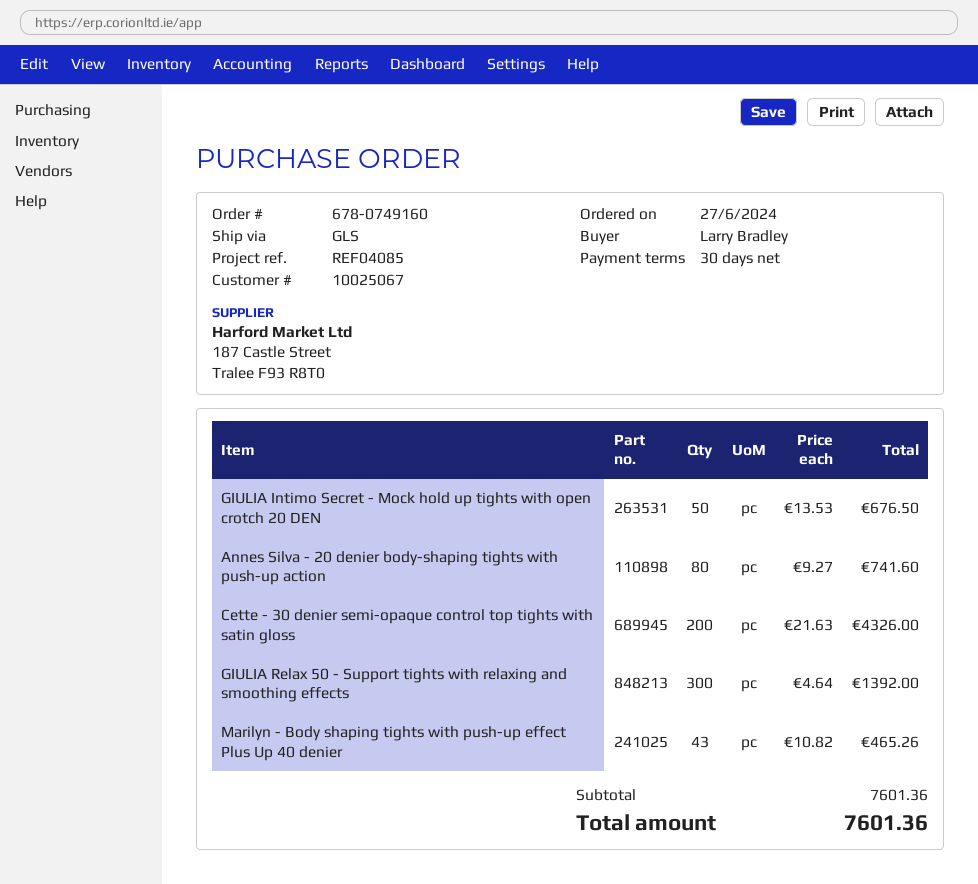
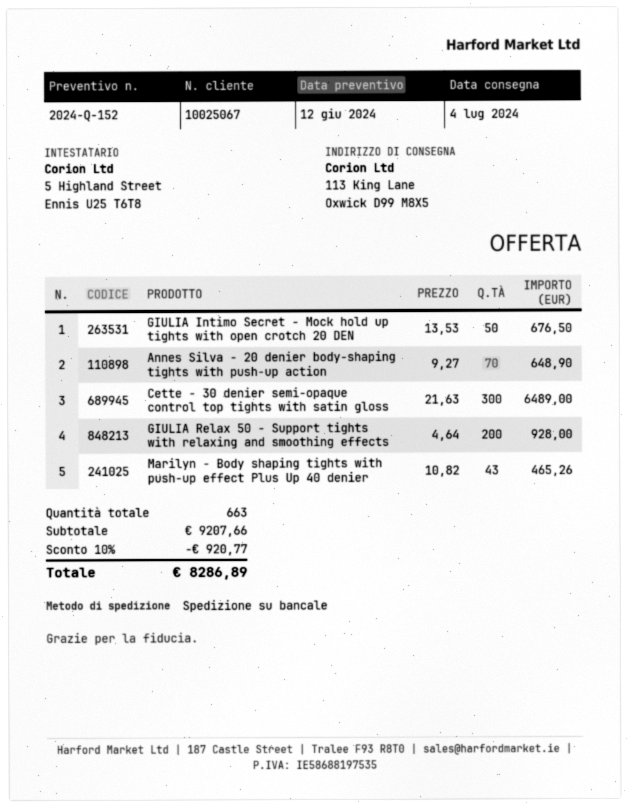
shipping method: GLS -> pallet freight
Annes Silva - 20 denier body-shaping tights with push-up action: 80 x 9.27 = 741.60 -> 70 x 9.27 = 648.90
Cette - 30 denier semi-opaque control top tights with satin gloss: 200 x 21.63 = 4326.00 -> 300 x 21.63 = 6489.00
GIULIA Relax 50 - Support tights with relaxing and smoothing effects: 300 x 4.64 = 1392.00 -> 200 x 4.64 = 928.00
subtotal: 7601.36 -> 9207.66
discount: none -> 10% = 920.77
total: 7601.36 -> 8286.89

